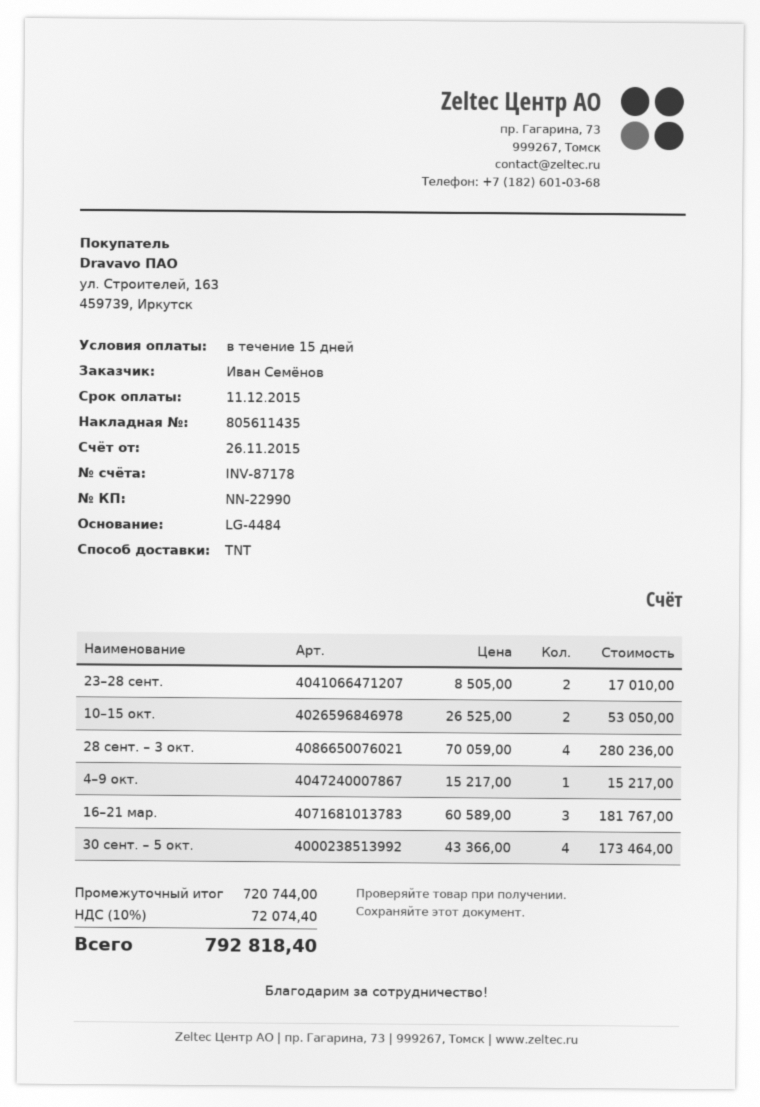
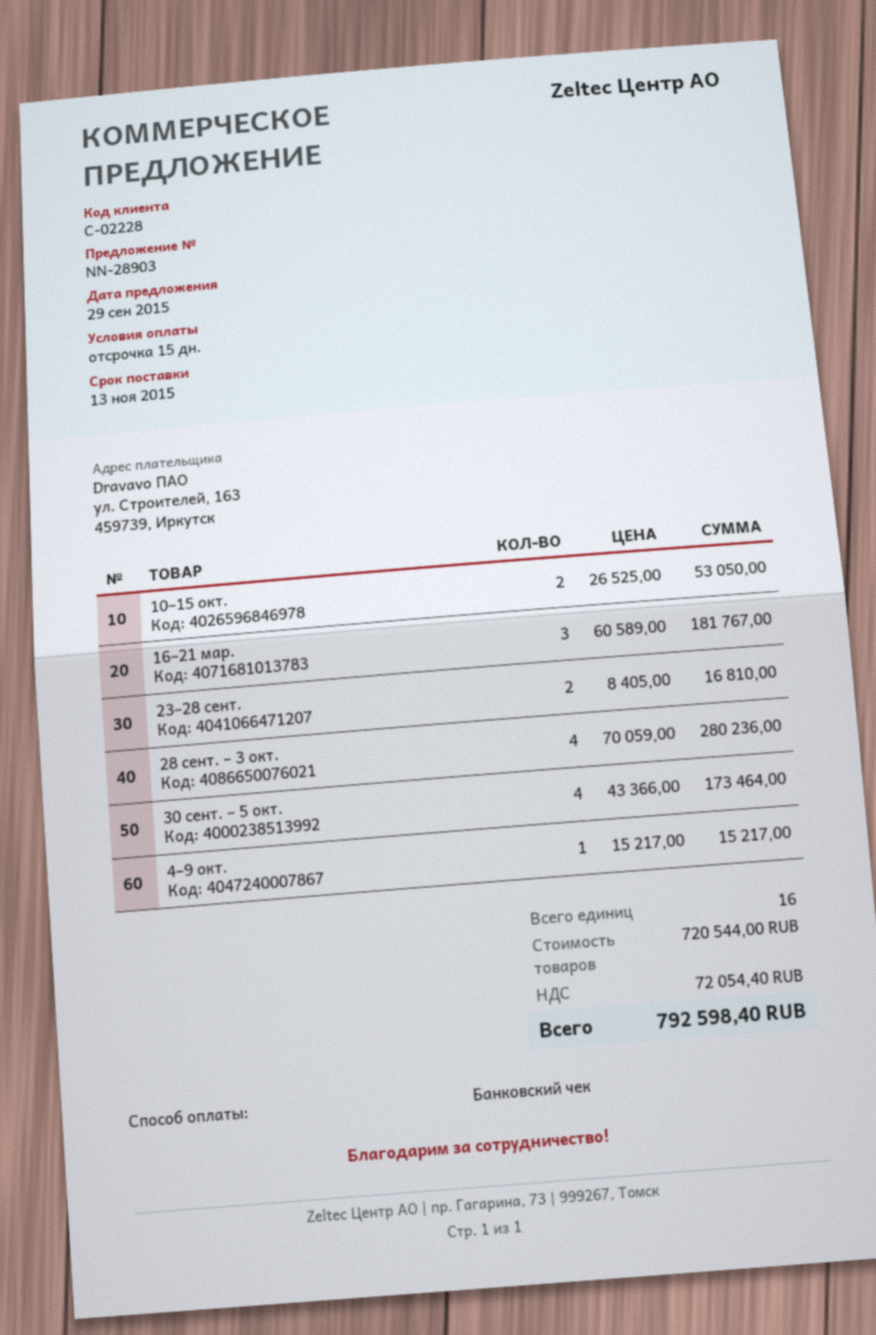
quote number: NN-22990 -> NN-28903
23–28 сент.: 2 x 8505.00 = 17010.00 -> 2 x 8405.00 = 16810.00
subtotal: 720744.00 -> 720544.00
tax: 72074.40 -> 72054.40
total: 792818.40 -> 792598.40

